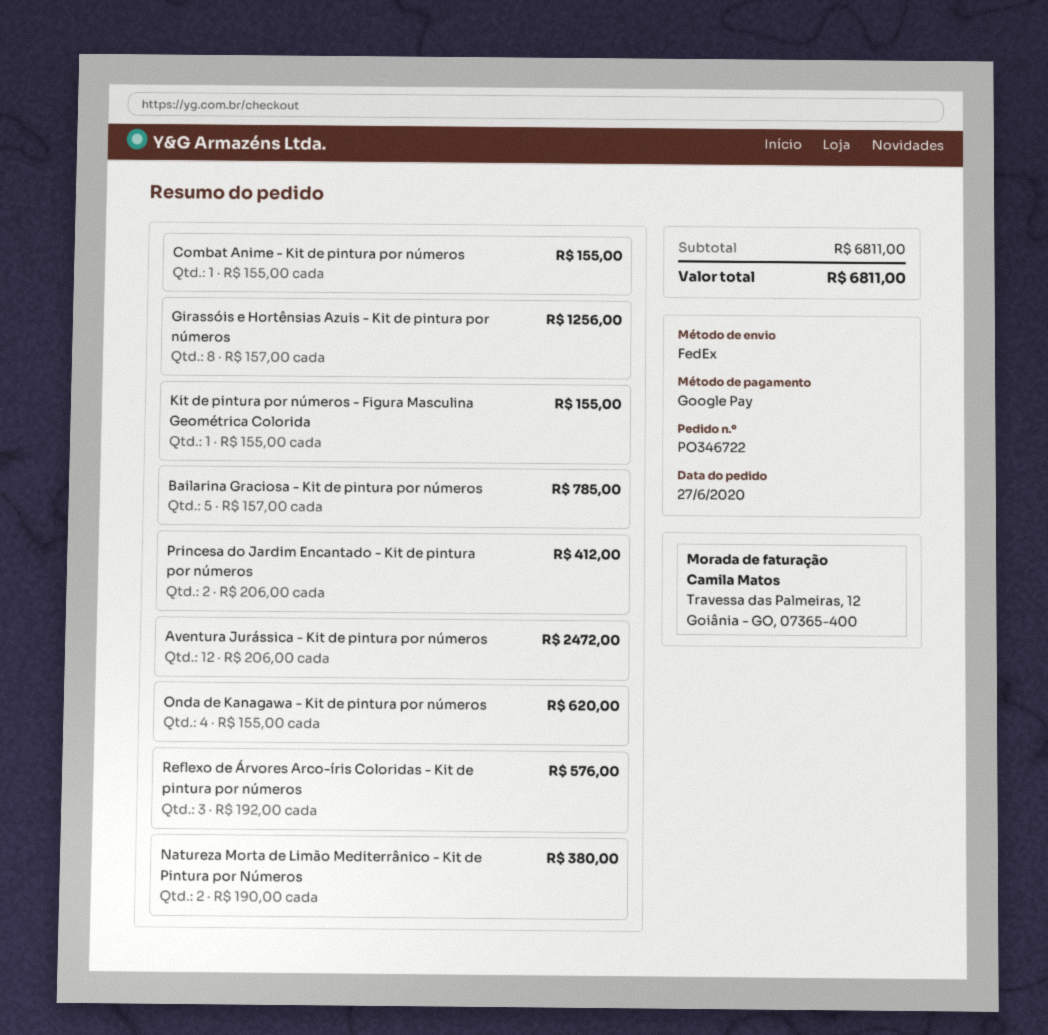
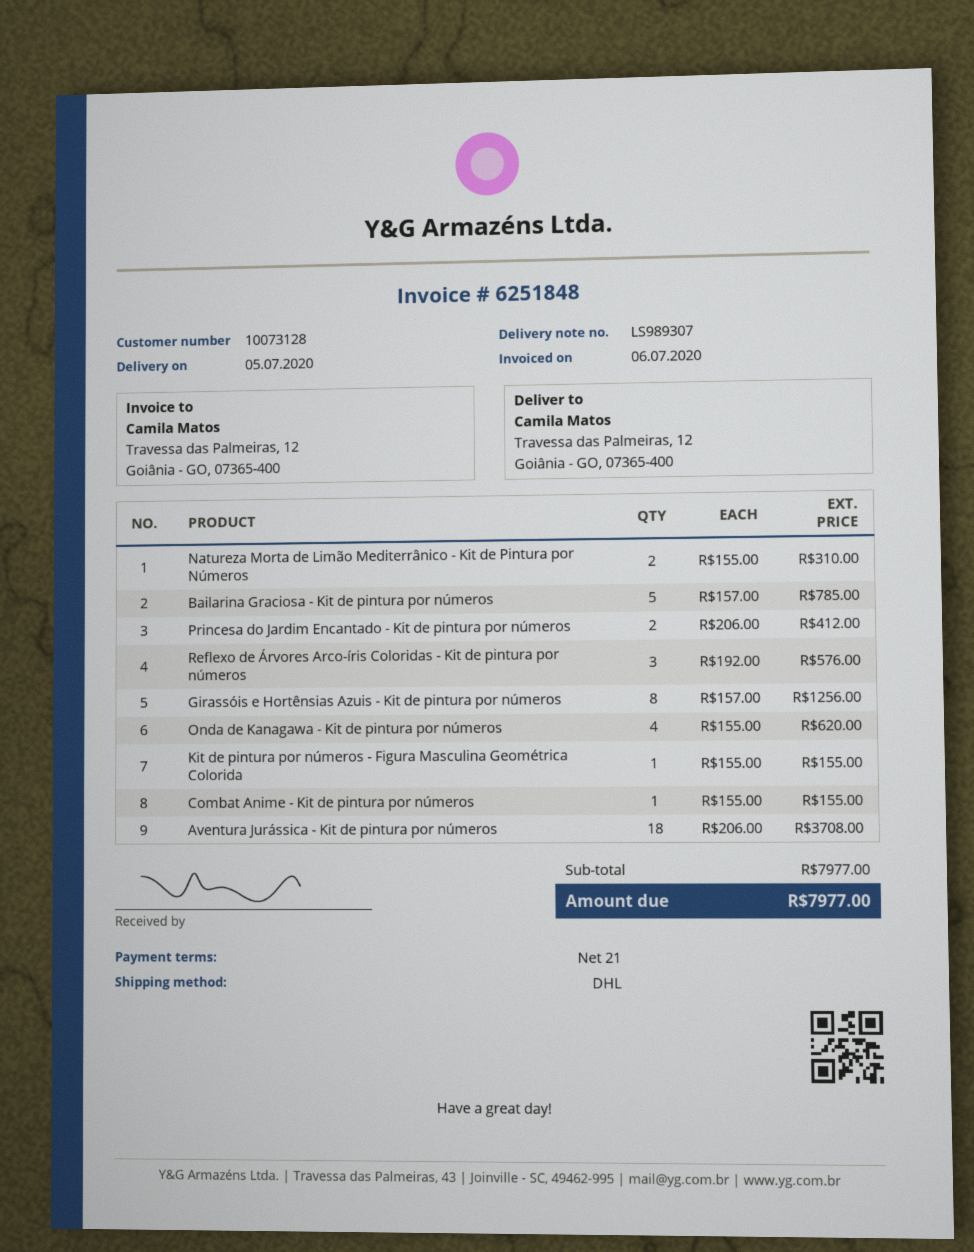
shipping method: FedEx -> DHL
Aventura Jurássica - Kit de pintura por números: 12 x 206.00 = 2472.00 -> 18 x 206.00 = 3708.00
Natureza Morta de Limão Mediterrânico - Kit de Pintura por Números: 2 x 190.00 = 380.00 -> 2 x 155.00 = 310.00
subtotal: 6811.00 -> 7977.00
total: 6811.00 -> 7977.00

